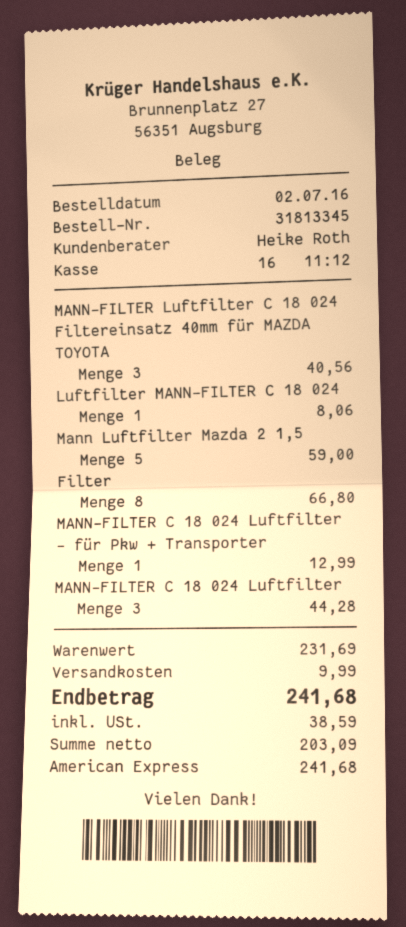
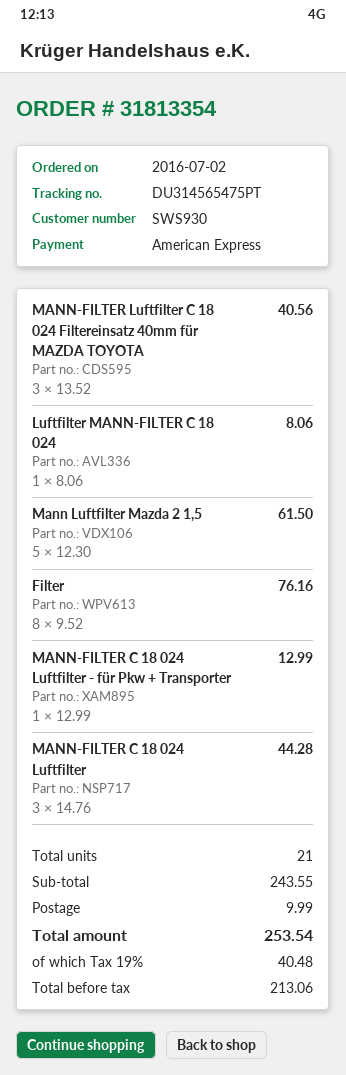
order number: 31813345 -> 31813354
Mann Luftfilter Mazda 2 1,5: 5 for 59.00 -> 5 for 61.50
Filter: 8 for 66.80 -> 8 for 76.16
subtotal: 231.69 -> 243.55
net: 203.09 -> 213.06
tax: 38.59 -> 40.48
total: 241.68 -> 253.54

